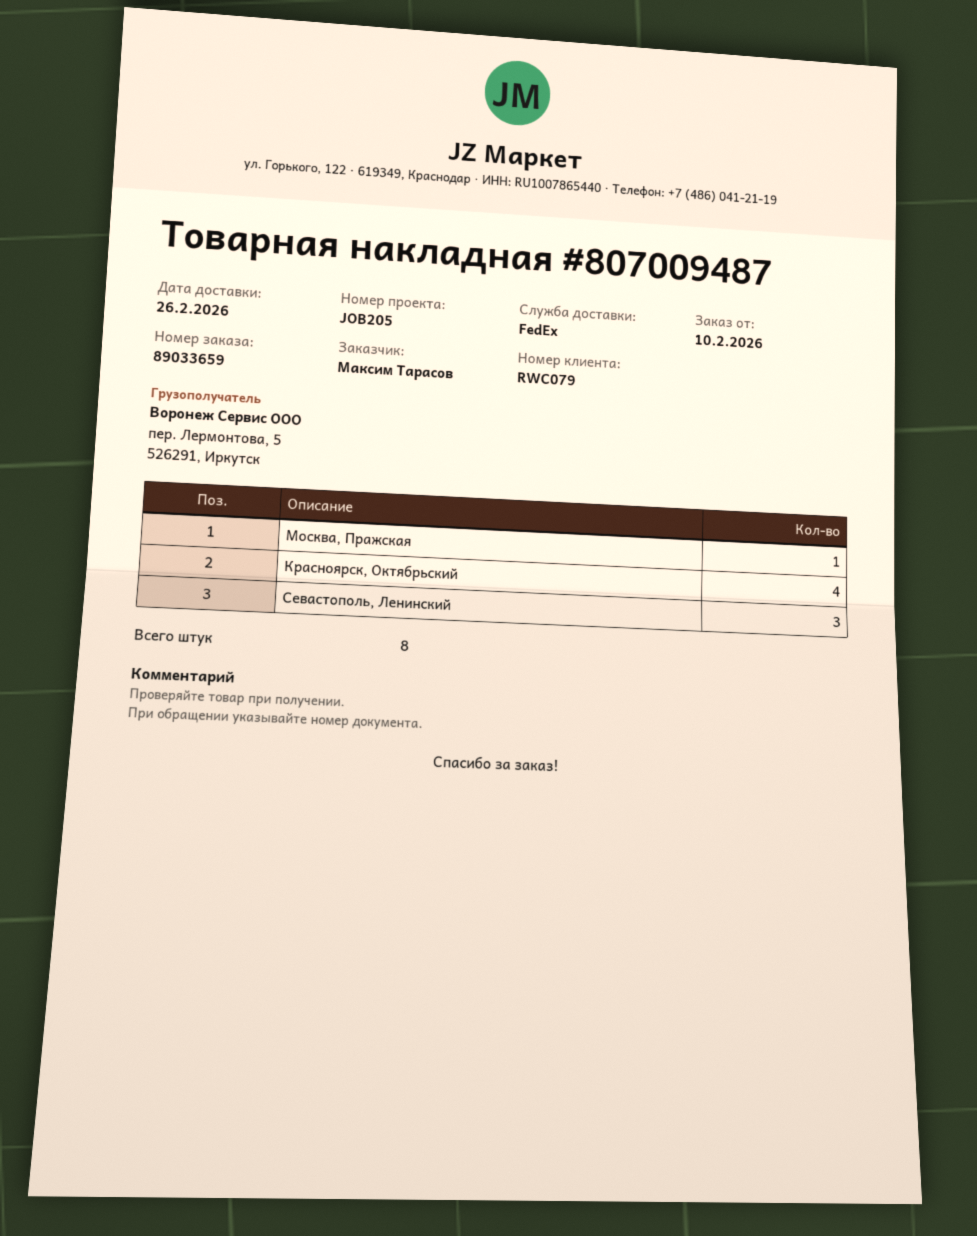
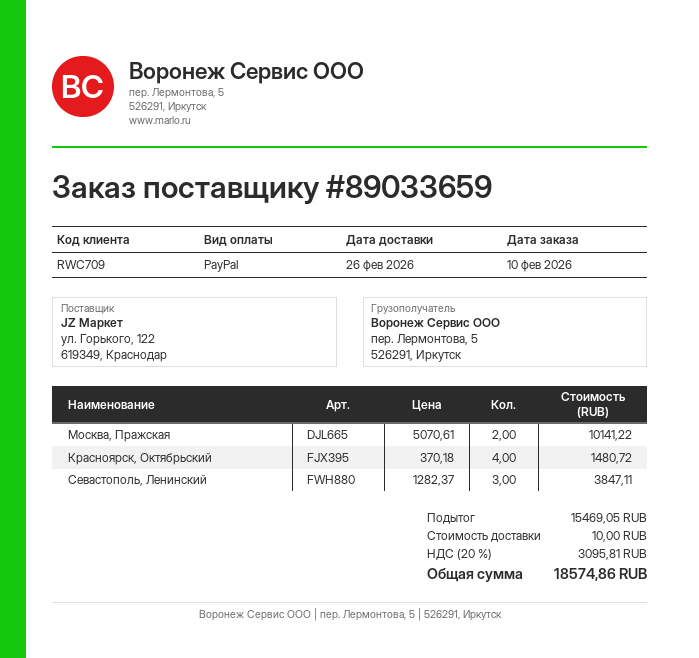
customer number: RWC079 -> RWC709
Москва, Пражская: 1 -> 2

